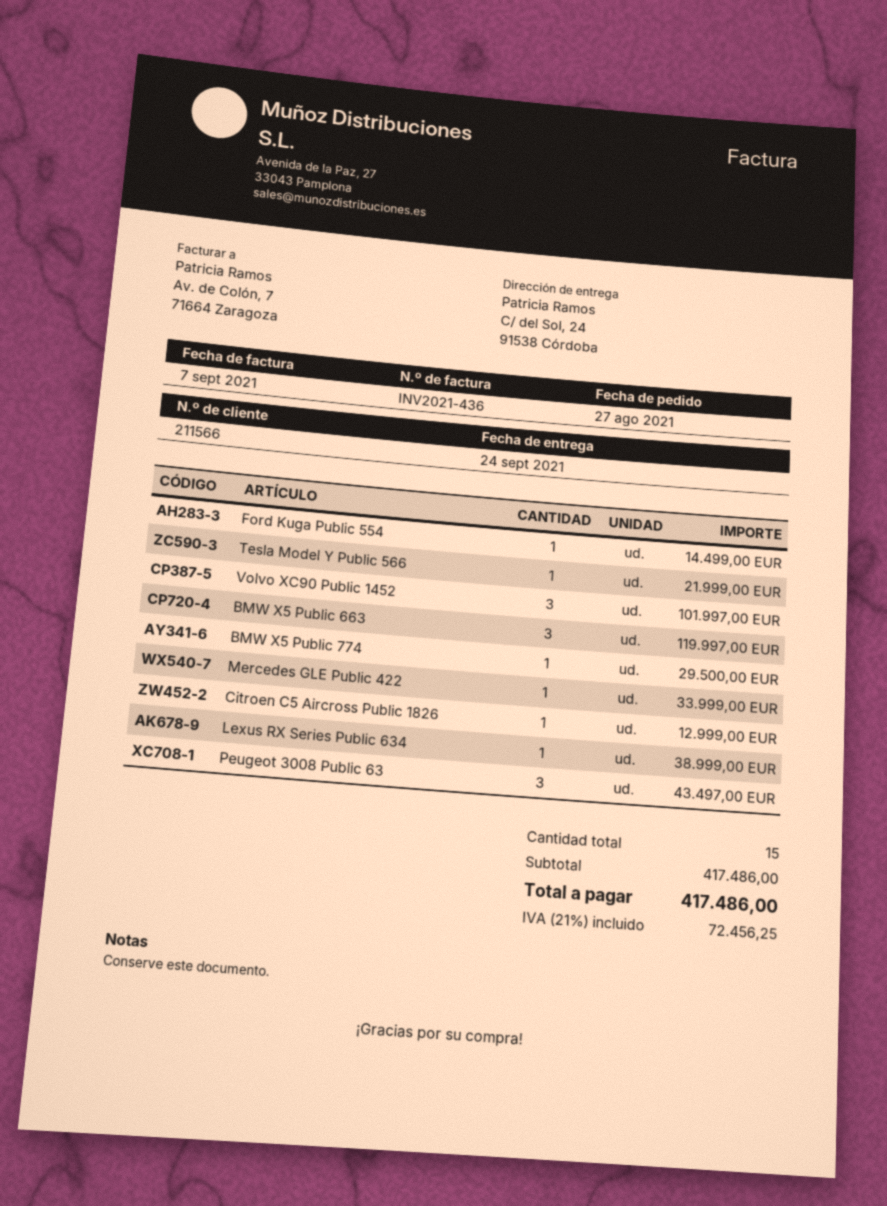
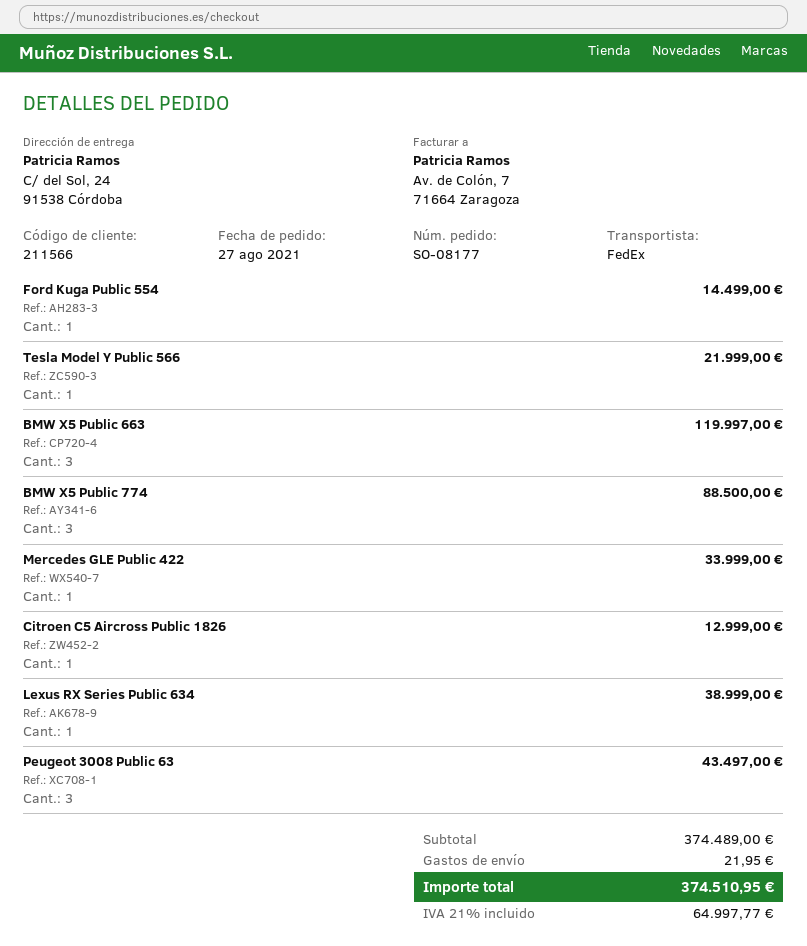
Volvo XC90 Public 1452: 3 for 101997.00 -> none
BMW X5 Public 774: 1 for 29500.00 -> 3 for 88500.00
subtotal: 417486.00 -> 374489.00
shipping: none -> 21.95
tax: 21% = 72456.25 -> 21% = 64997.77
total: 417486.00 -> 374510.95

